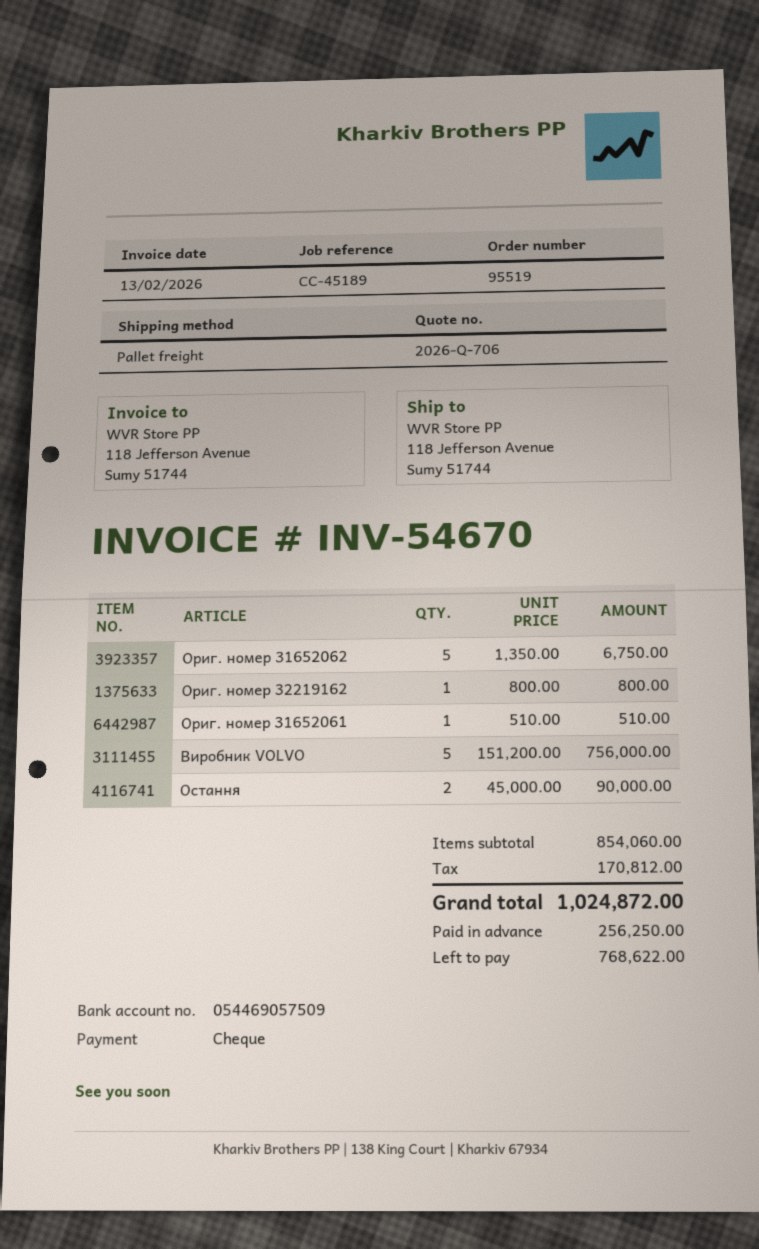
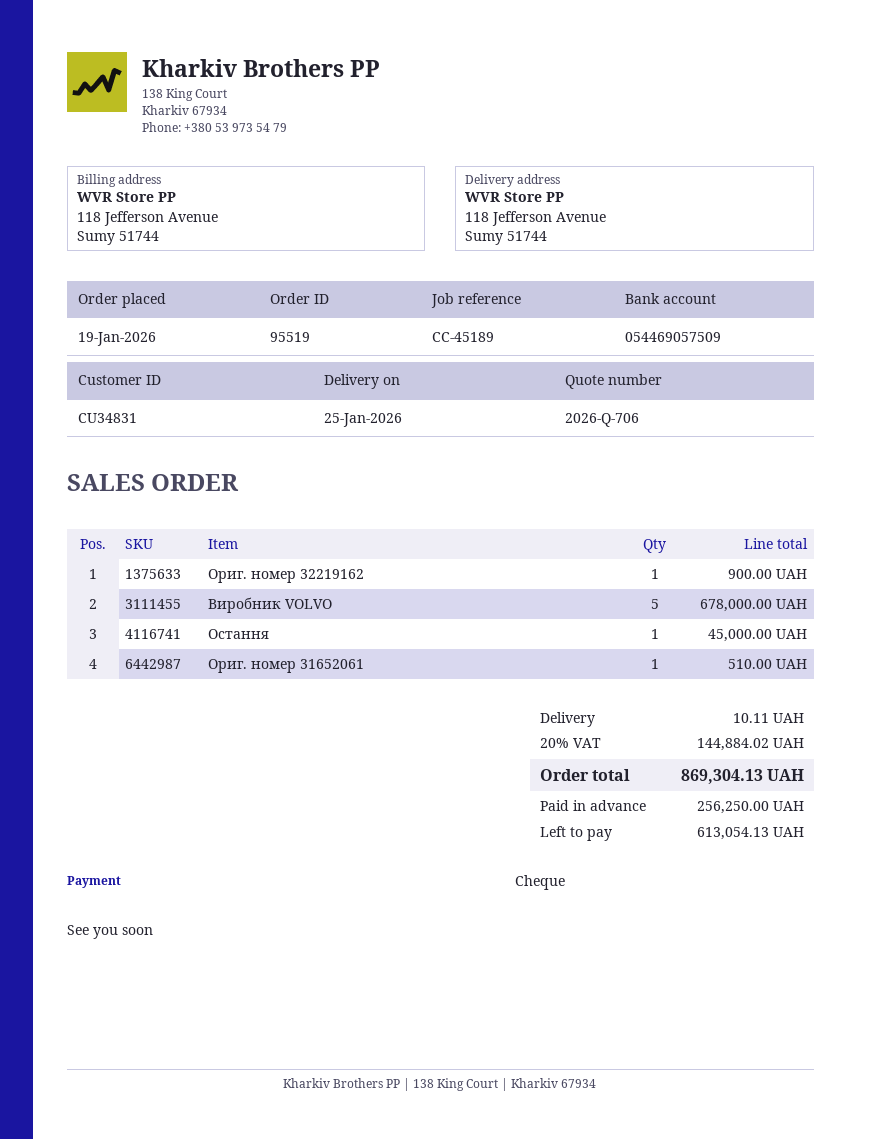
Ориг. номер 31652062: 5 for 6750.00 -> none
Ориг. номер 32219162: 1 for 800.00 -> 1 for 900.00
Виробник VOLVO: 5 for 756000.00 -> 5 for 678000.00
Остання: 2 for 90000.00 -> 1 for 45000.00
shipping: none -> 10.11
tax: 170812.00 -> 144884.02
total: 1024872.00 -> 869304.13
balance: 768622.00 -> 613054.13

